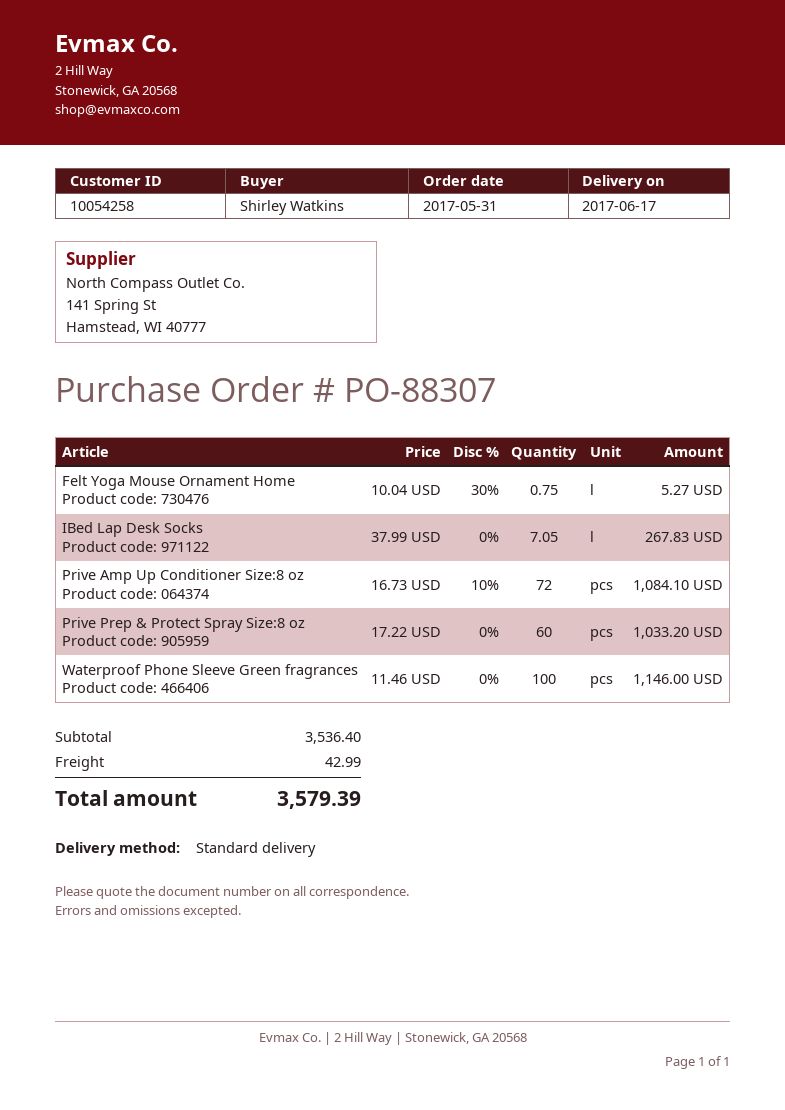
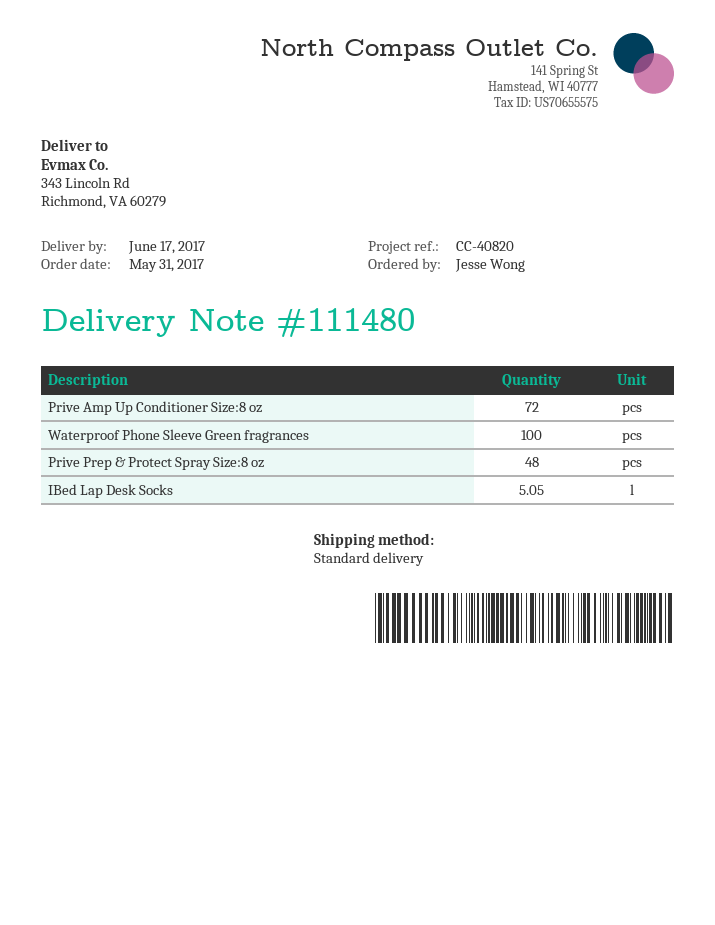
ordered by: Shirley Watkins -> Jesse Wong
Felt Yoga Mouse Ornament Home: 0.75 -> none
IBed Lap Desk Socks: 7.05 -> 5.05
Prive Prep & Protect Spray Size:8 oz: 60 -> 48

